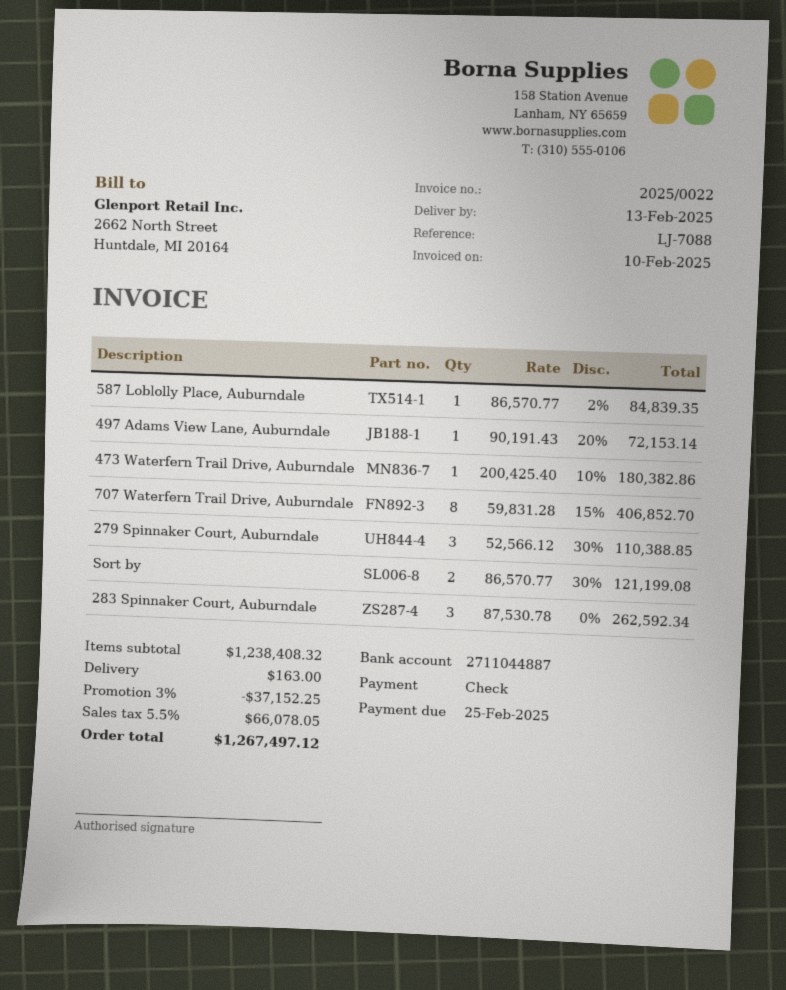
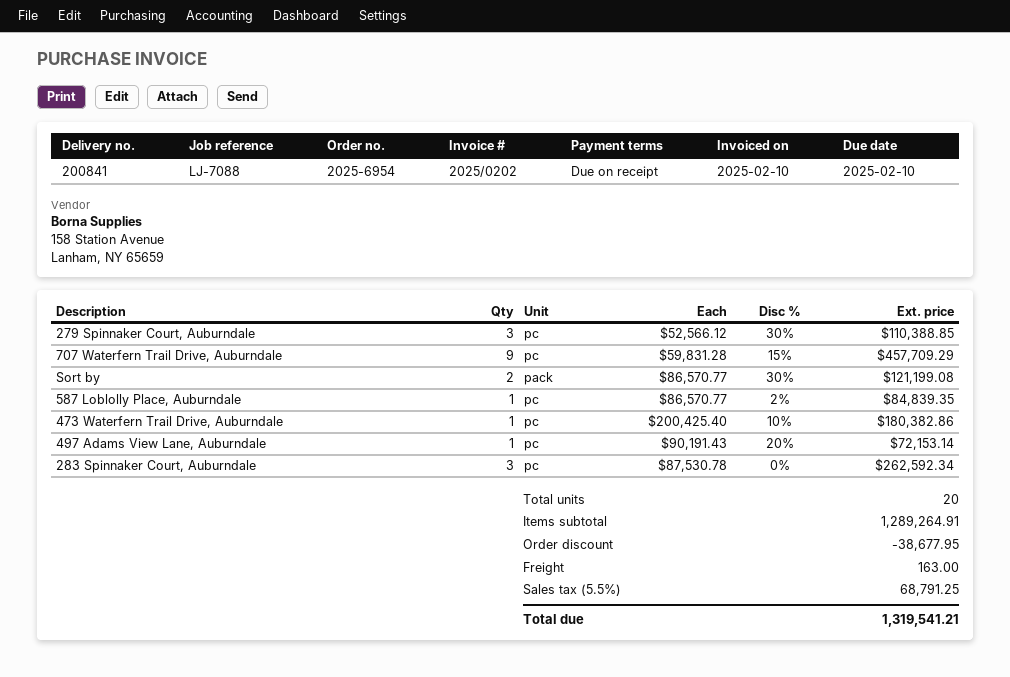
invoice number: 2025/0022 -> 2025/0202
due date: 2025-02-25 -> 2025-02-10
707 Waterfern Trail Drive, Auburndale: 8 x 59831.28 - 15% = 406852.70 -> 9 x 59831.28 - 15% = 457709.29
subtotal: 1238408.32 -> 1289264.91
discount: 37152.25 -> 38677.95
tax: 5.5% = 66078.05 -> 5.5% = 68791.25
total: 1267497.12 -> 1319541.21

